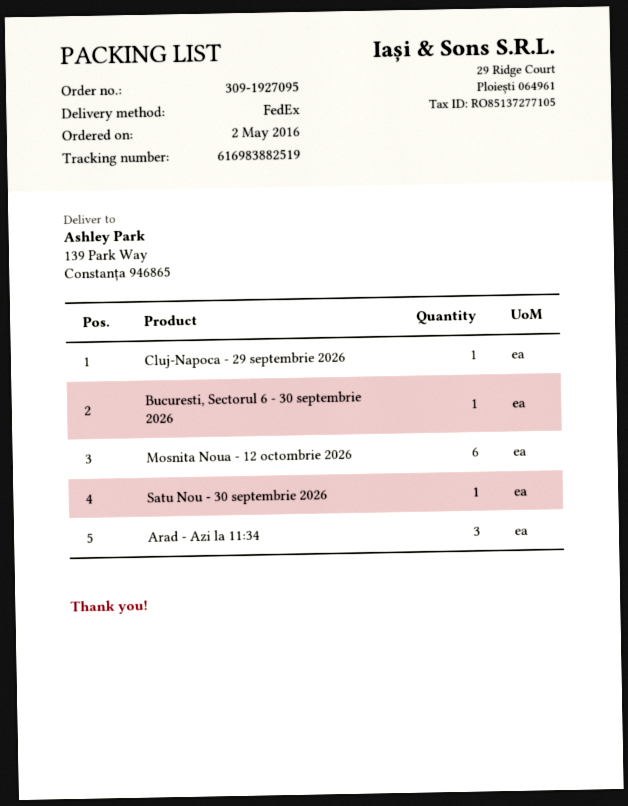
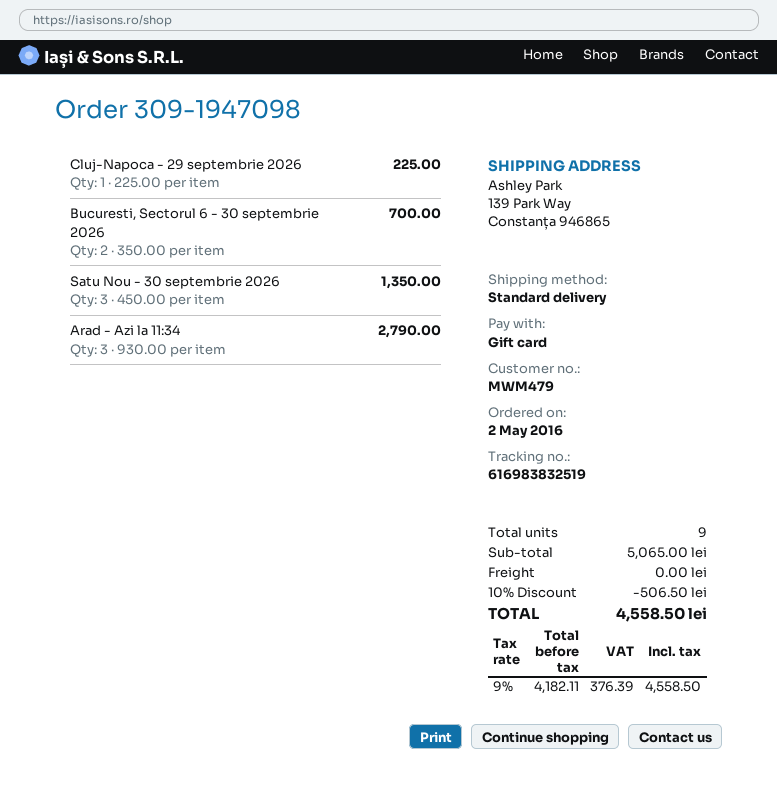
order number: 309-1927095 -> 309-1947098
shipping method: FedEx -> standard
tracking number: 616983882519 -> 616983832519
Bucuresti, Sectorul 6 - 30 septembrie 2026: 1 -> 2
Mosnita Noua - 12 octombrie 2026: 6 -> none
Satu Nou - 30 septembrie 2026: 1 -> 3

